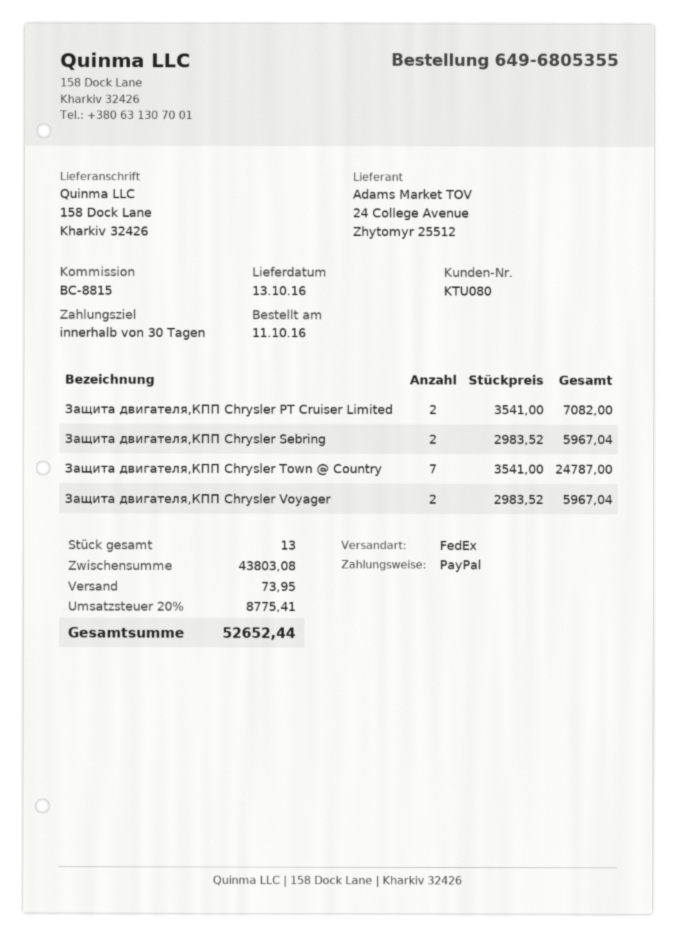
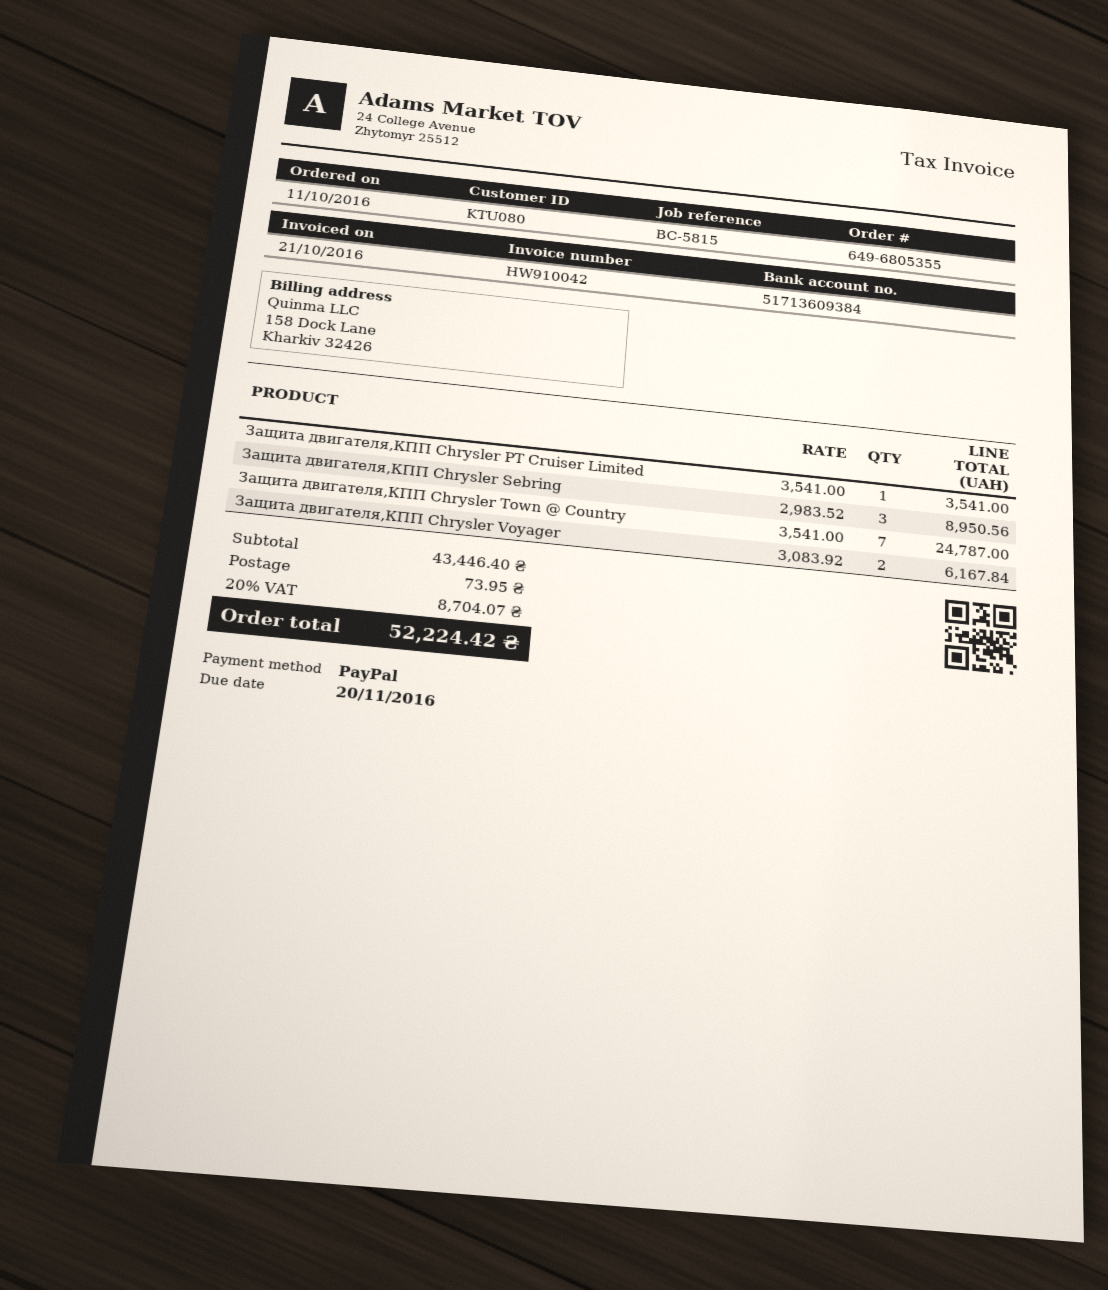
reference: BC-8815 -> BC-5815
Защита двигателя,КПП Chrysler PT Cruiser Limited: 2 x 3541.00 = 7082.00 -> 1 x 3541.00 = 3541.00
Защита двигателя,КПП Chrysler Sebring: 2 x 2983.52 = 5967.04 -> 3 x 2983.52 = 8950.56
Защита двигателя,КПП Chrysler Voyager: 2 x 2983.52 = 5967.04 -> 2 x 3083.92 = 6167.84
subtotal: 43803.08 -> 43446.40
tax: 20% = 8775.41 -> 20% = 8704.07
total: 52652.44 -> 52224.42

